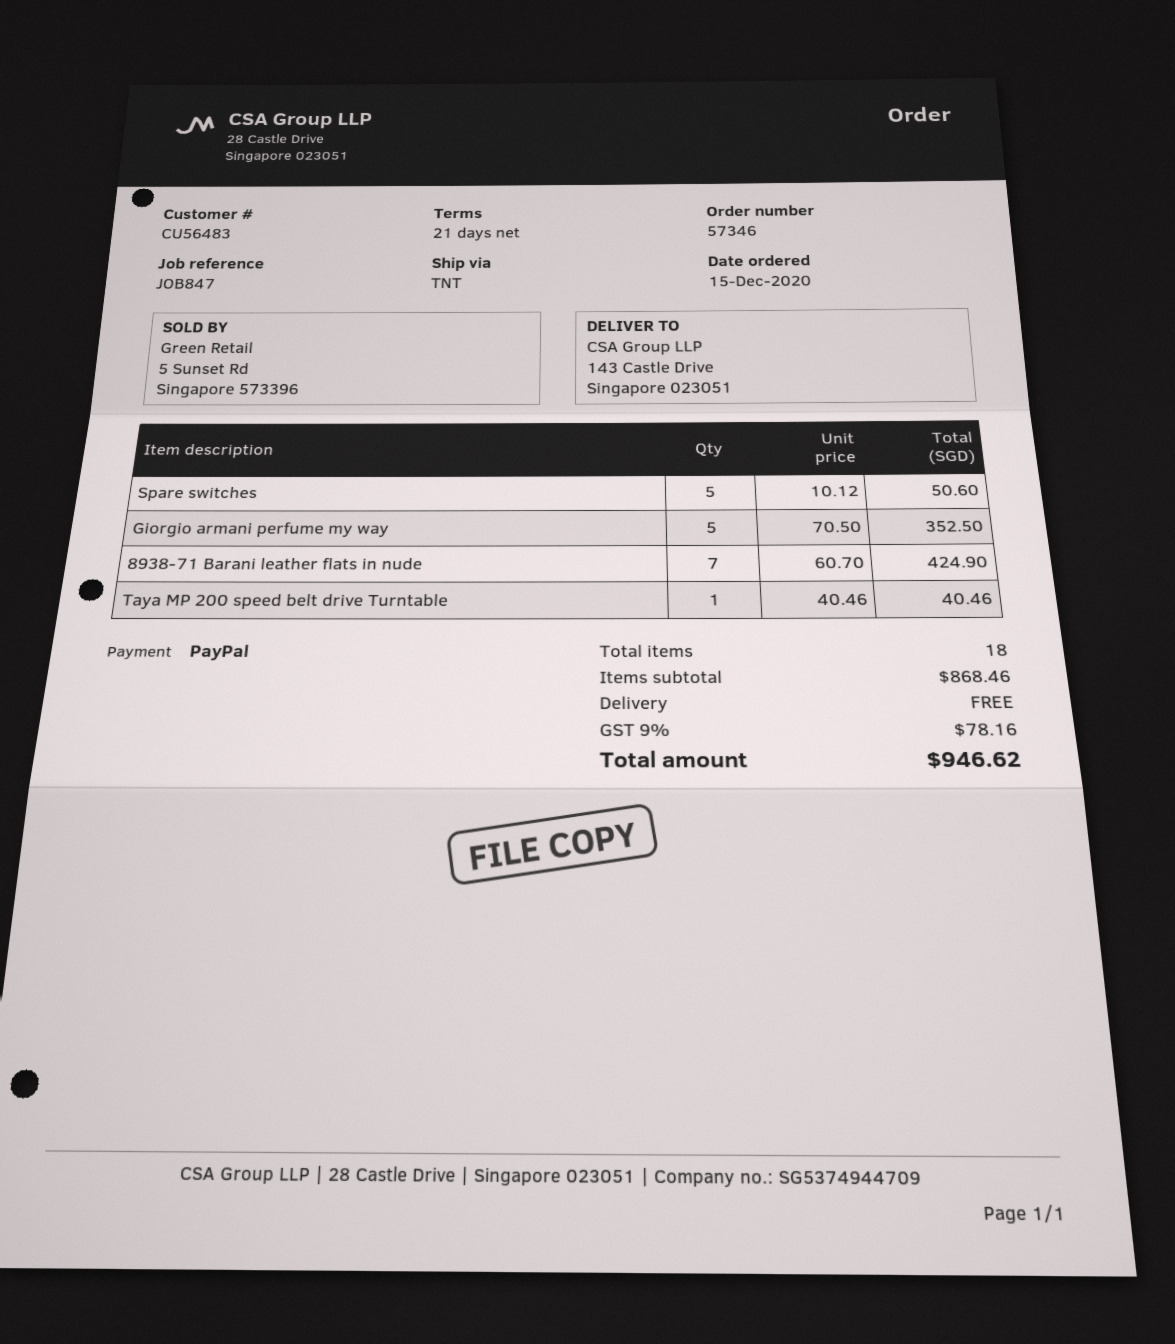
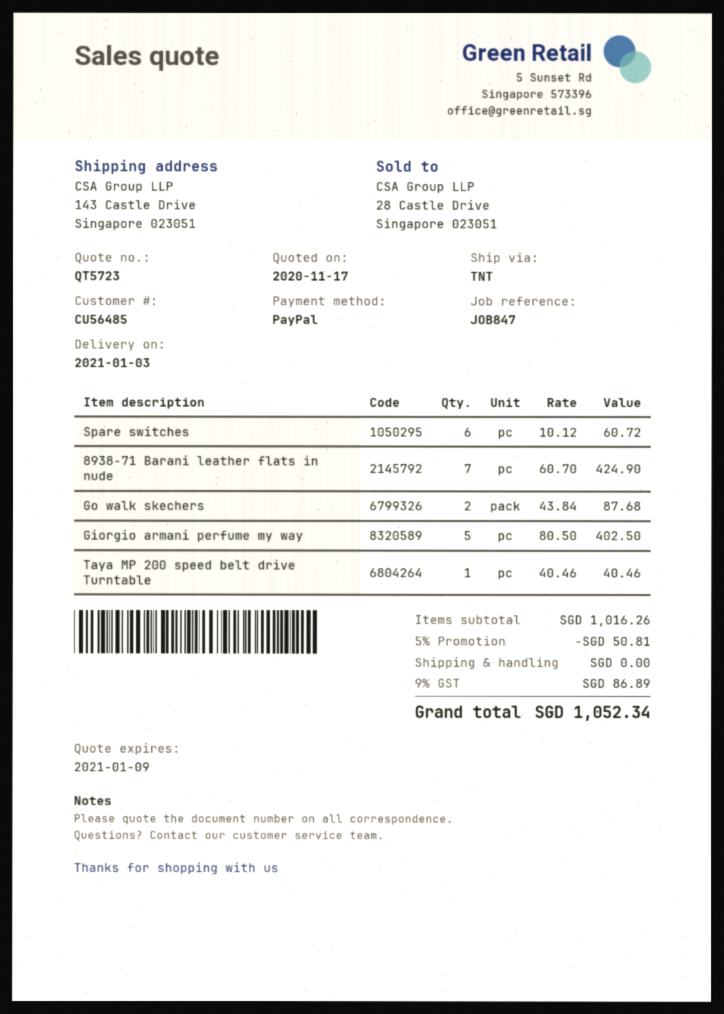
customer number: CU56483 -> CU56485
Spare switches: 5 x 10.12 = 50.60 -> 6 x 10.12 = 60.72
Giorgio armani perfume my way: 5 x 70.50 = 352.50 -> 5 x 80.50 = 402.50
Go walk skechers: none -> 2 x 43.84 = 87.68
subtotal: 868.46 -> 1016.26
discount: none -> 5% = 50.81
tax: 9% = 78.16 -> 9% = 86.89
total: 946.62 -> 1052.34

